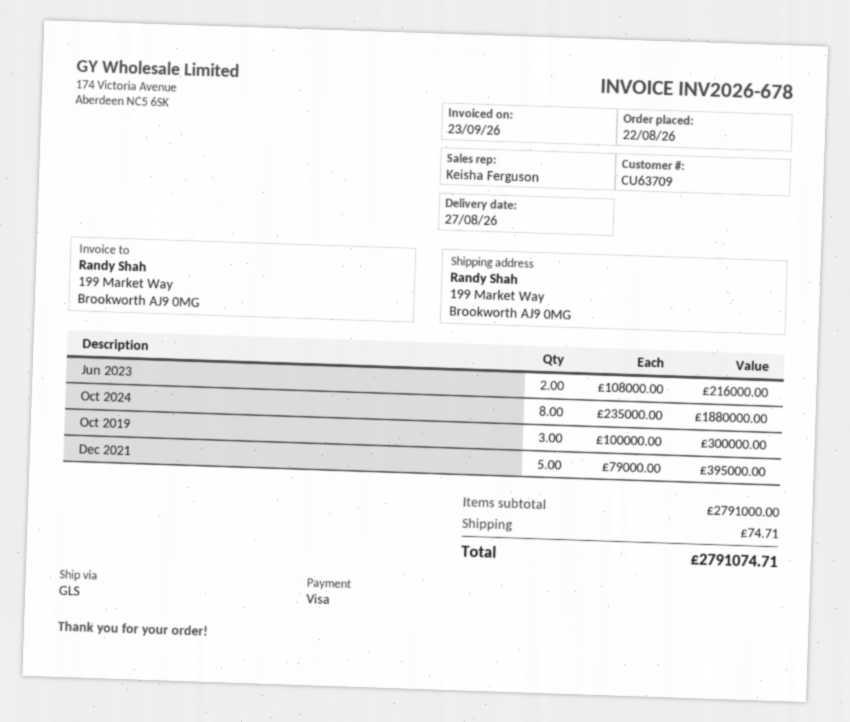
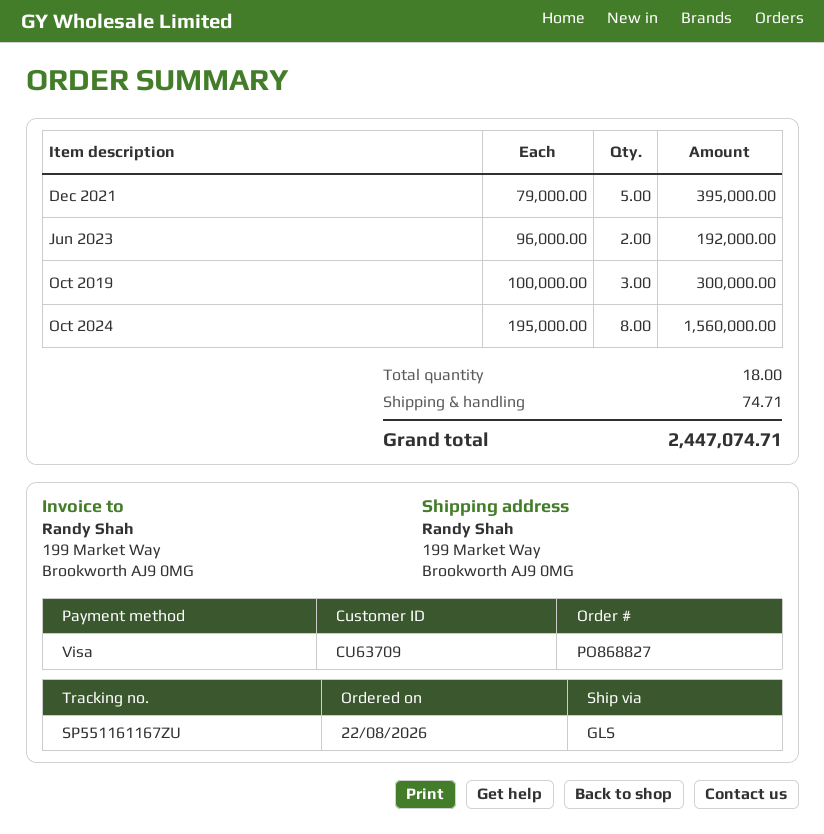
Jun 2023: 2 x 108000.00 = 216000.00 -> 2 x 96000.00 = 192000.00
Oct 2024: 8 x 235000.00 = 1880000.00 -> 8 x 195000.00 = 1560000.00
total: 2791074.71 -> 2447074.71

